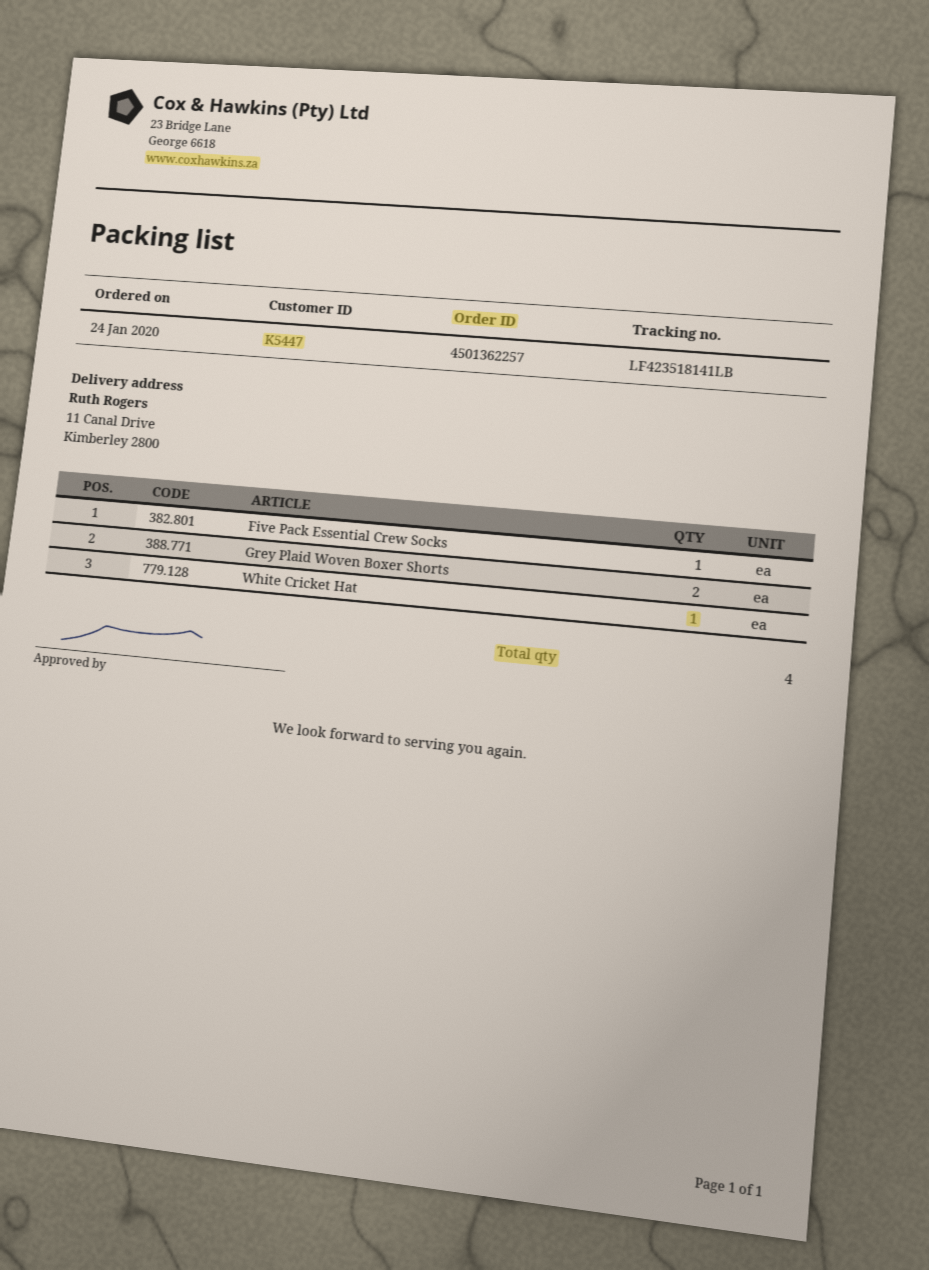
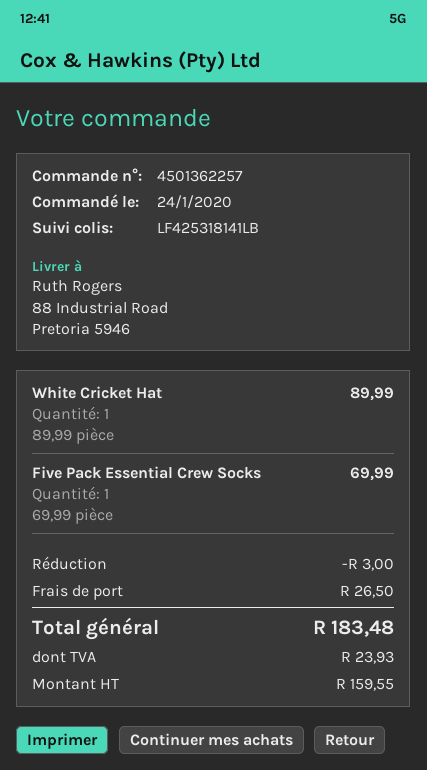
tracking number: LF423518141LB -> LF425318141LB
ship to: 11 Canal Drive, Kimberley 2800 -> 88 Industrial Road, Pretoria 5946
Grey Plaid Woven Boxer Shorts: 2 -> none

